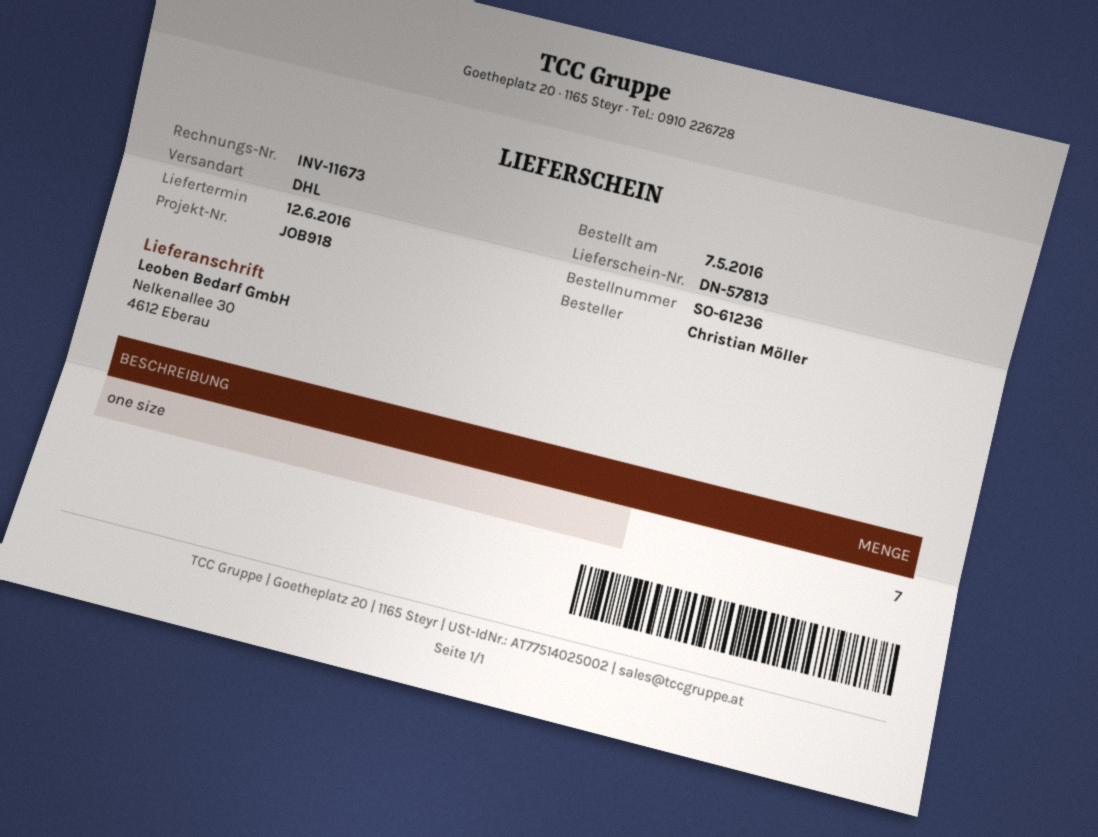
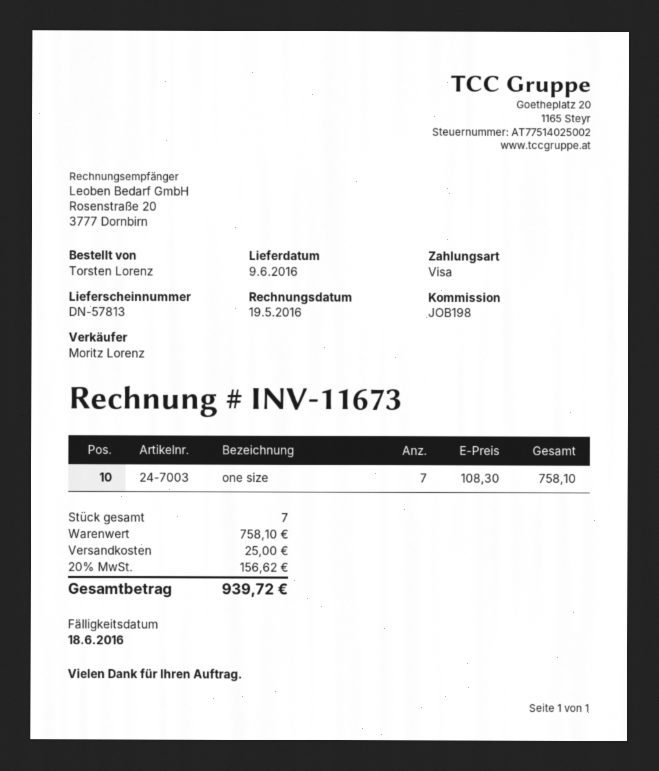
delivery date: 2016-06-12 -> 2016-06-09
reference: JOB918 -> JOB198
ordered by: Christian Möller -> Torsten Lorenz

